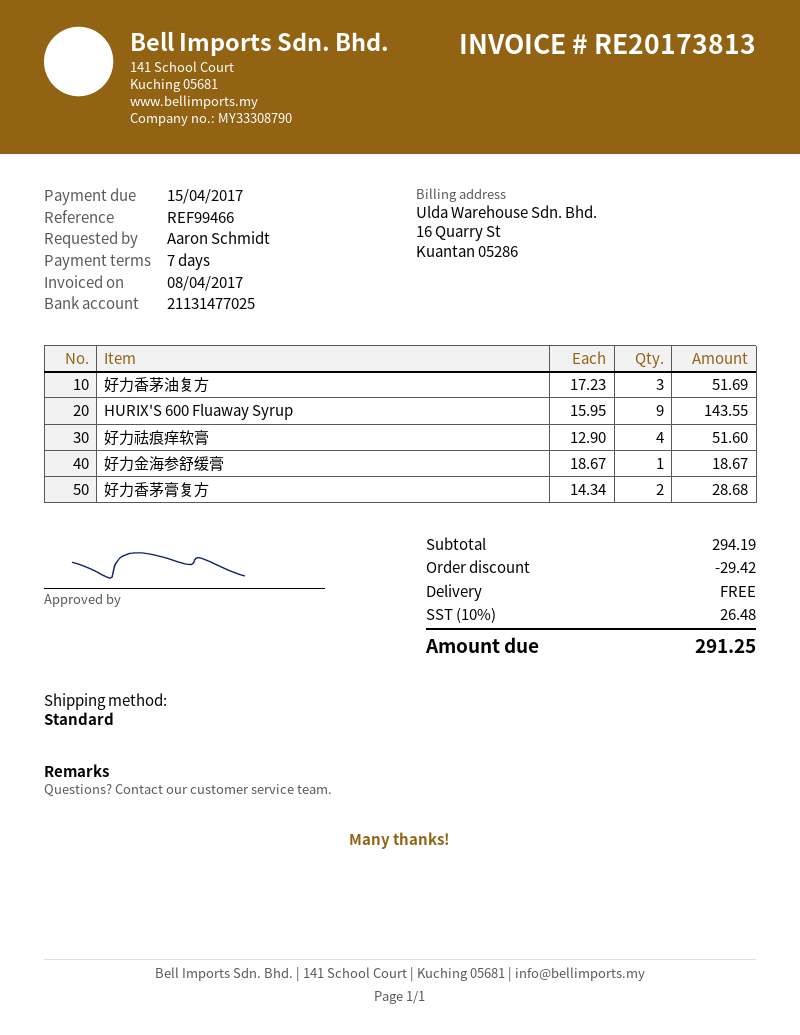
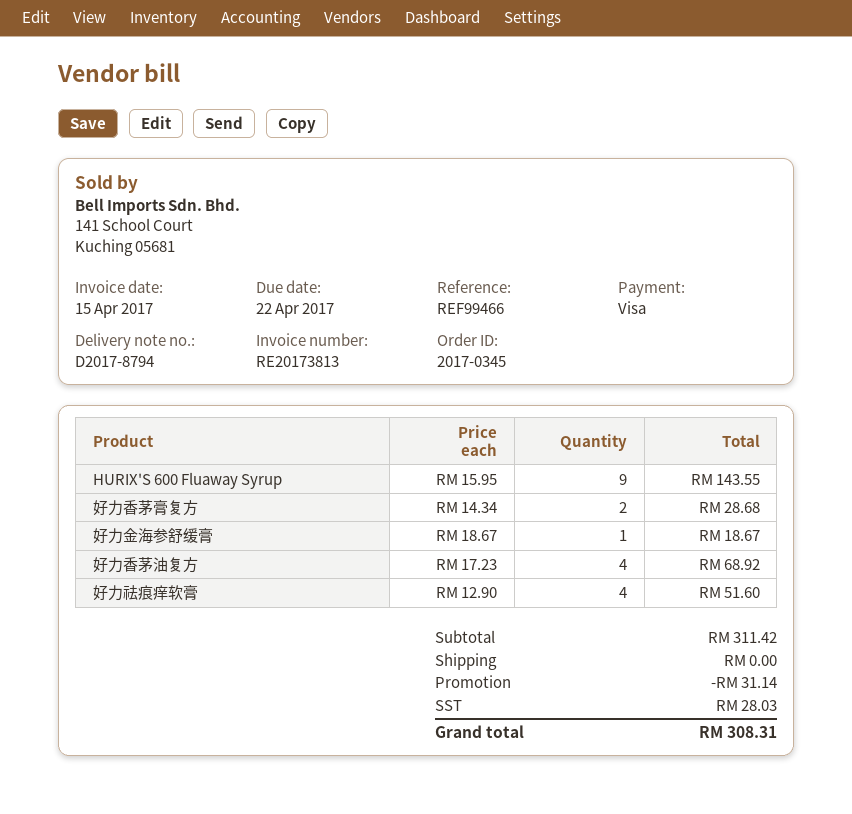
invoice date: 2017-04-08 -> 2017-04-15
due date: 2017-04-15 -> 2017-04-22
好力香茅油复方: 3 x 17.23 = 51.69 -> 4 x 17.23 = 68.92
subtotal: 294.19 -> 311.42
discount: 29.42 -> 31.14
tax: 26.48 -> 28.03
total: 291.25 -> 308.31

